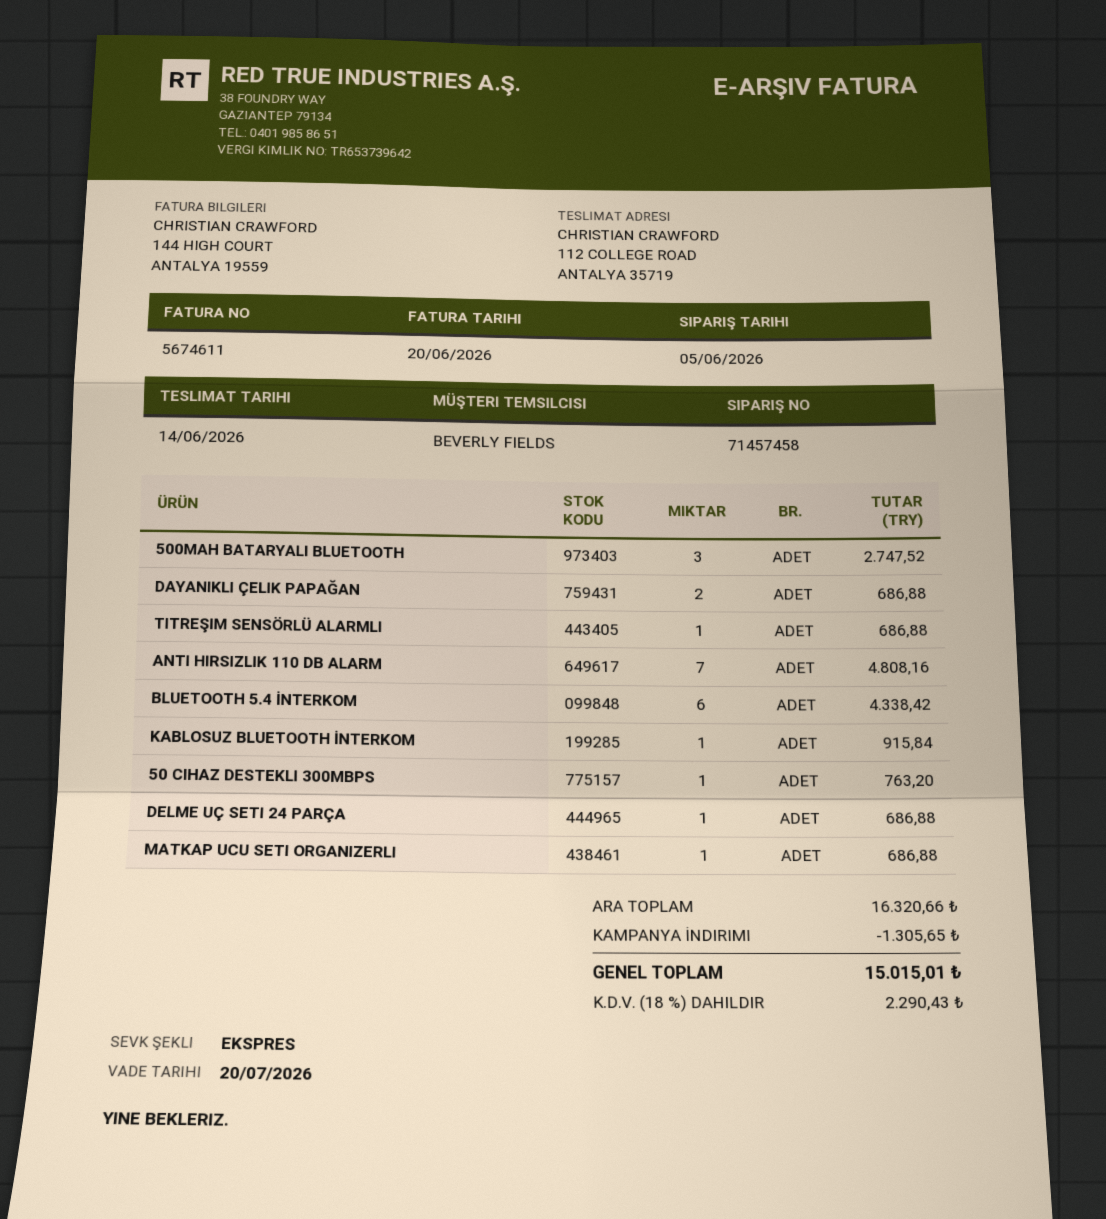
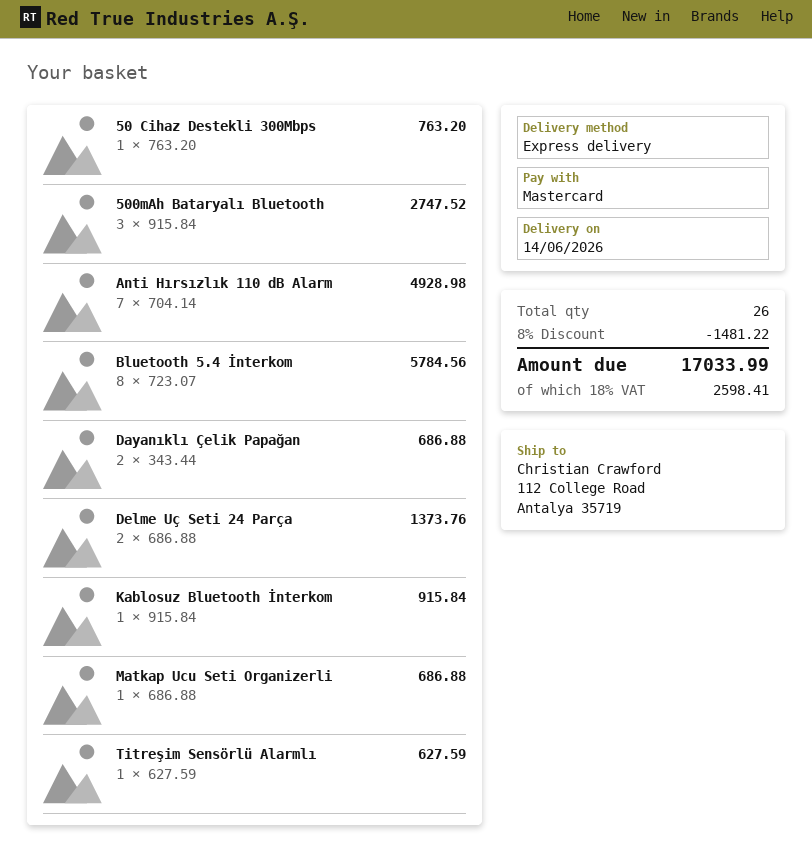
TITREŞIM SENSÖRLÜ ALARMLI: 1 for 686.88 -> 1 for 627.59
ANTI HIRSIZLIK 110 DB ALARM: 7 for 4808.16 -> 7 for 4928.98
BLUETOOTH 5.4 İNTERKOM: 6 for 4338.42 -> 8 for 5784.56
DELME UÇ SETI 24 PARÇA: 1 for 686.88 -> 2 for 1373.76
discount: 1305.65 -> 1481.22
tax: 18% = 2290.43 -> 18% = 2598.41
total: 15015.01 -> 17033.99

